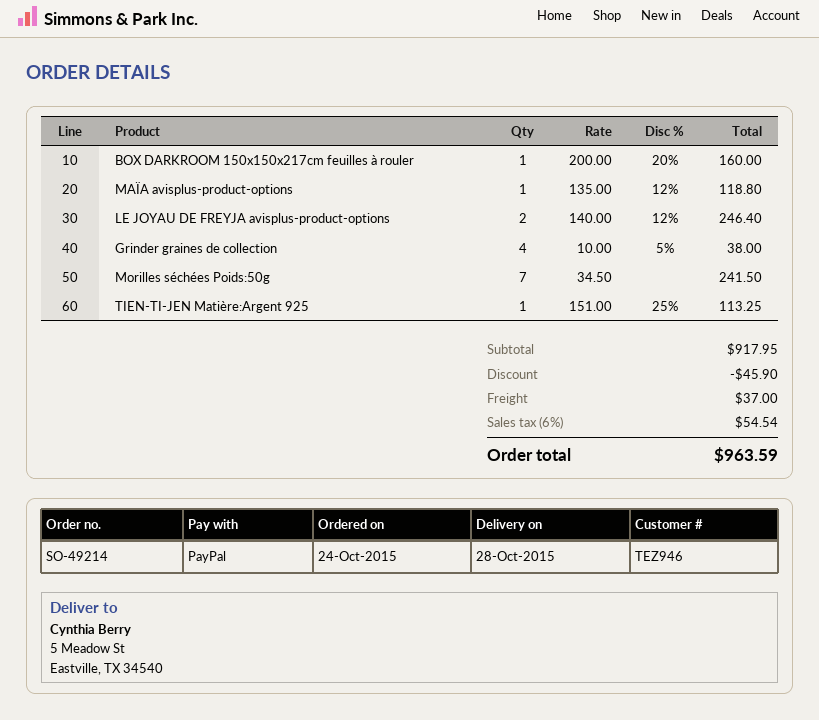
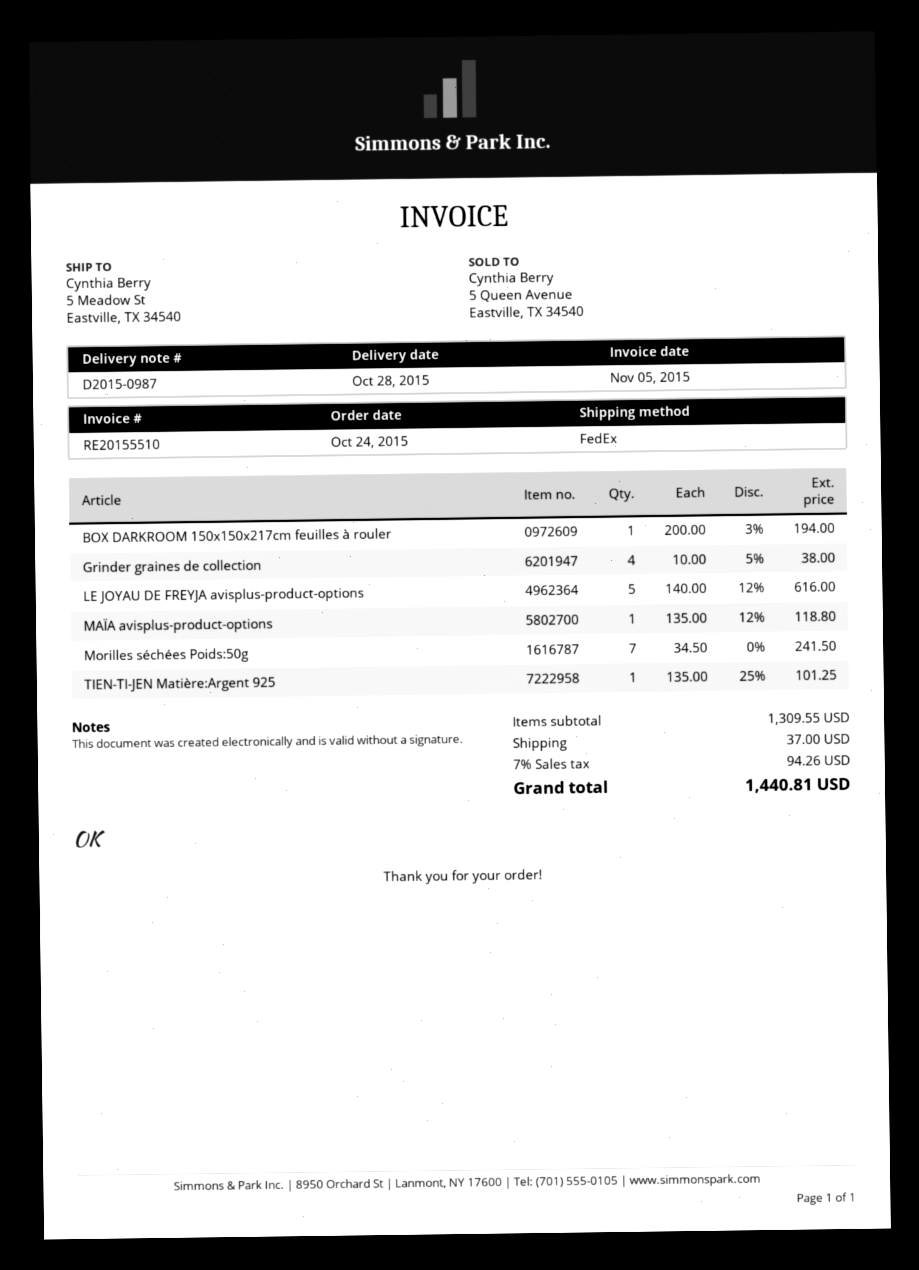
BOX DARKROOM 150x150x217cm feuilles à rouler: 1 x 200.00 - 20% = 160.00 -> 1 x 200.00 - 3% = 194.00
LE JOYAU DE FREYJA avisplus-product-options: 2 x 140.00 - 12% = 246.40 -> 5 x 140.00 - 12% = 616.00
TIEN-TI-JEN Matière:Argent 925: 1 x 151.00 - 25% = 113.25 -> 1 x 135.00 - 25% = 101.25
subtotal: 917.95 -> 1309.55
discount: 45.90 -> none
tax: 6% = 54.54 -> 7% = 94.26
total: 963.59 -> 1440.81

